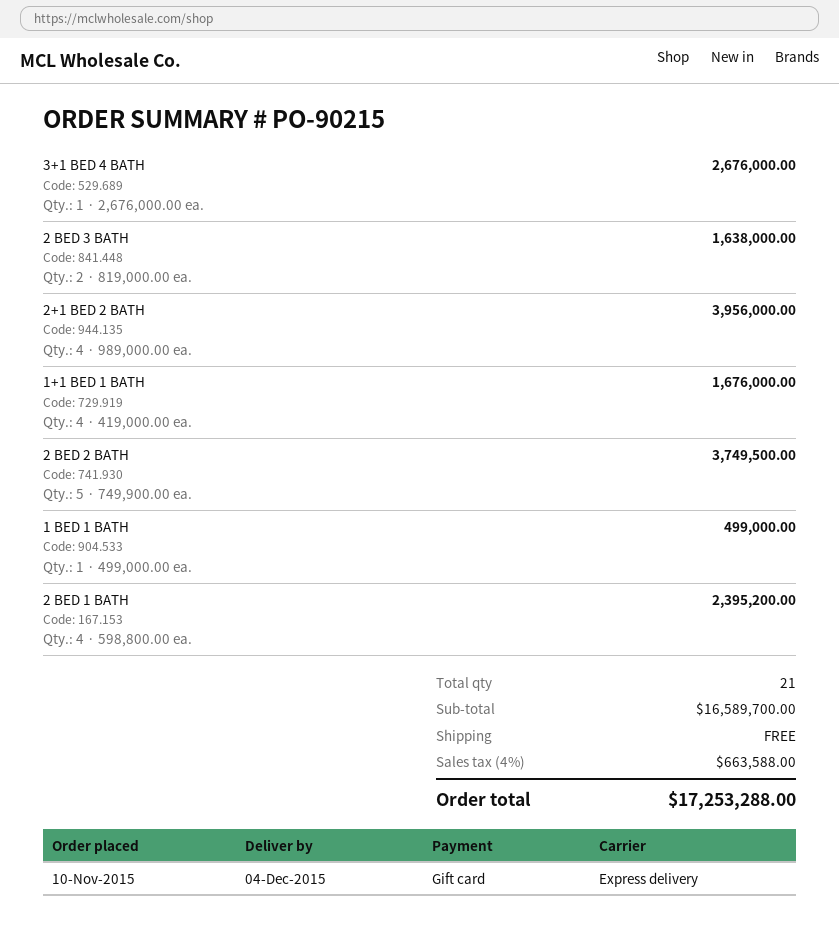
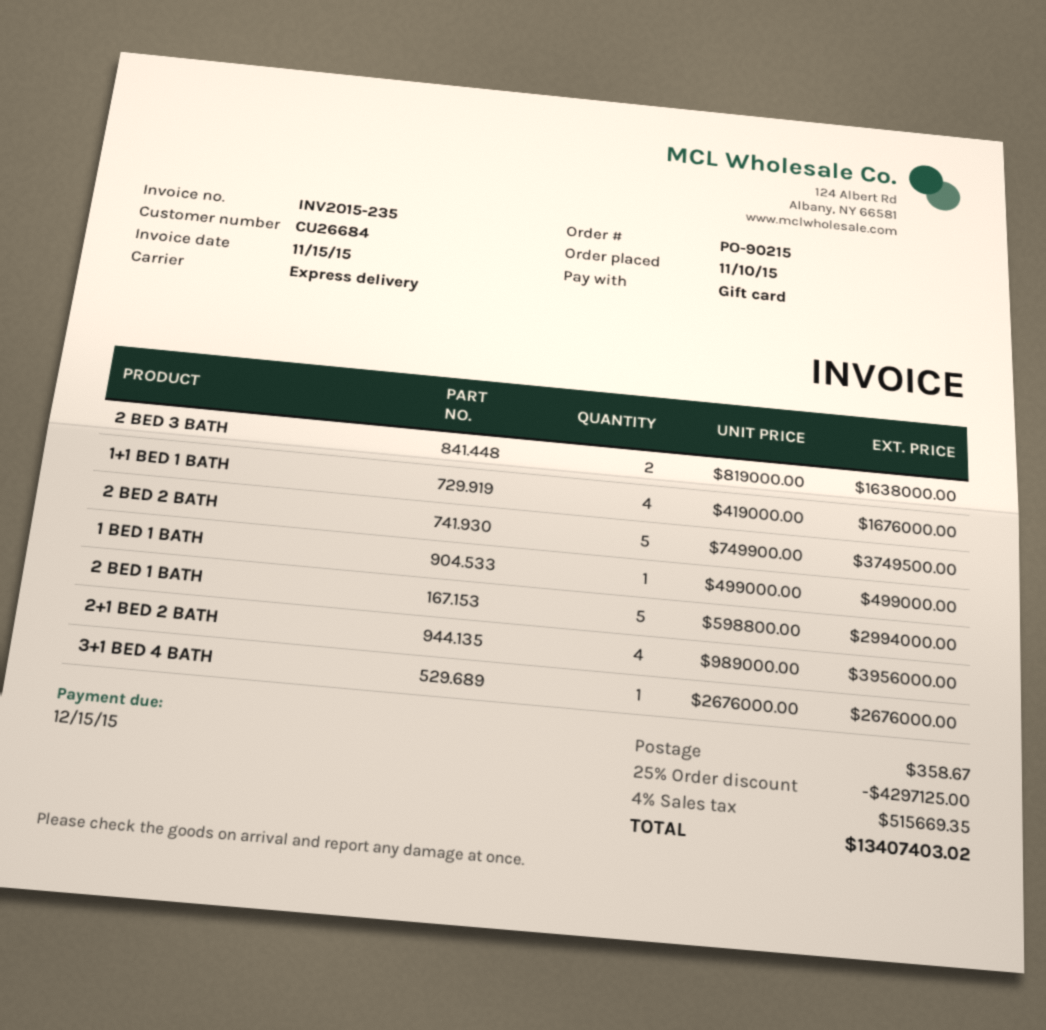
2 BED 1 BATH: 4 x 598800.00 = 2395200.00 -> 5 x 598800.00 = 2994000.00
discount: none -> 25% = 4297125.00
shipping: 0.00 -> 358.67
tax: 4% = 663588.00 -> 4% = 515669.35
total: 17253288.00 -> 13407403.02

